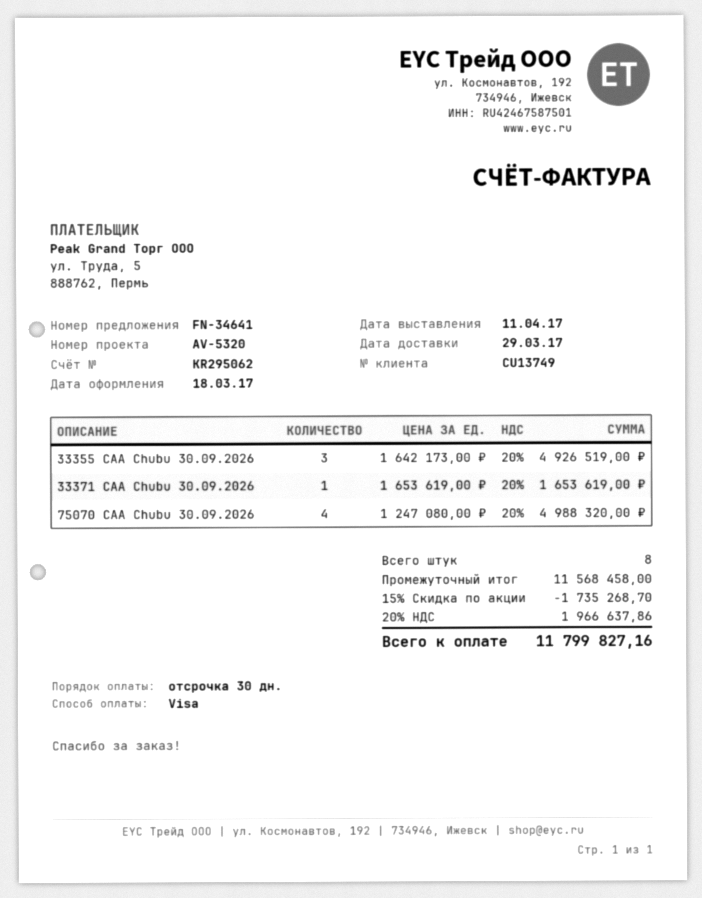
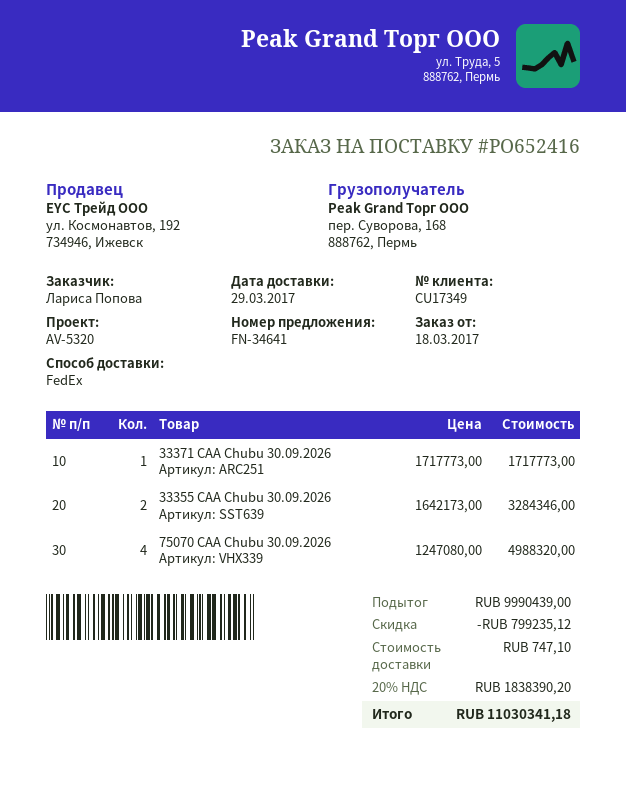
customer number: CU13749 -> CU17349
33355 CAA Chubu 30.09.2026: 3 x 1642173.00 = 4926519.00 -> 2 x 1642173.00 = 3284346.00
33371 CAA Chubu 30.09.2026: 1 x 1653619.00 = 1653619.00 -> 1 x 1717773.00 = 1717773.00
subtotal: 11568458.00 -> 9990439.00
discount: 1735268.70 -> 799235.12
shipping: none -> 747.10
tax: 20% = 1966637.86 -> 20% = 1838390.20
total: 11799827.16 -> 11030341.18

